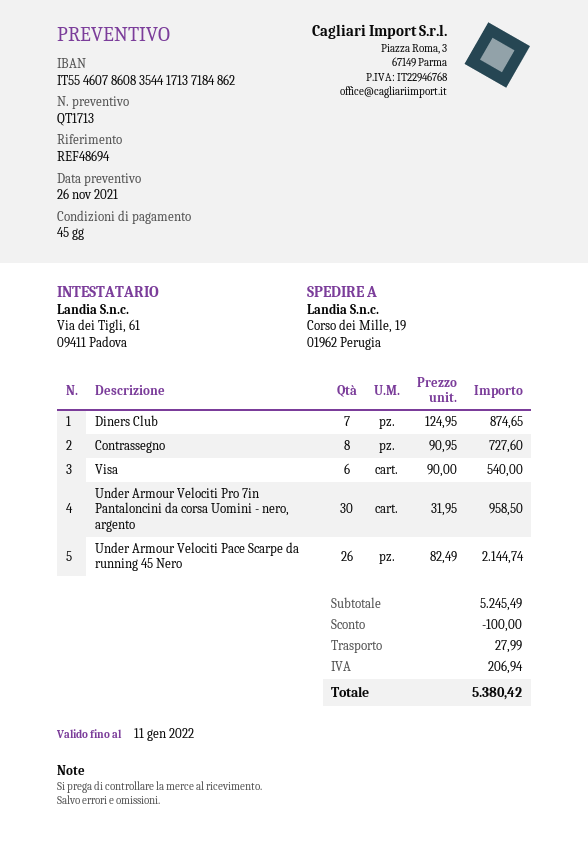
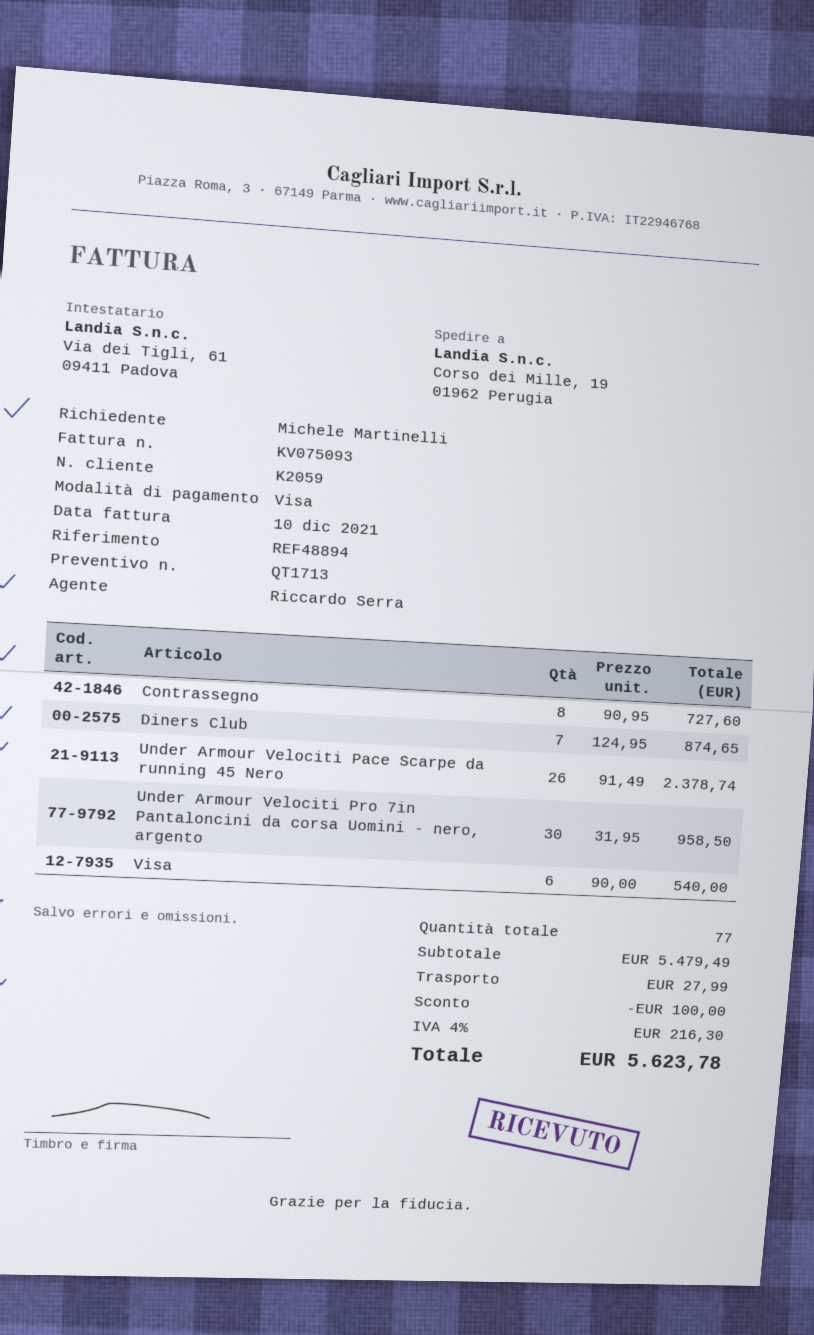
reference: REF48694 -> REF48894
Under Armour Velociti Pace Scarpe da running 45 Nero: 26 x 82.49 = 2144.74 -> 26 x 91.49 = 2378.74
subtotal: 5245.49 -> 5479.49
tax: 206.94 -> 216.30
total: 5380.42 -> 5623.78

